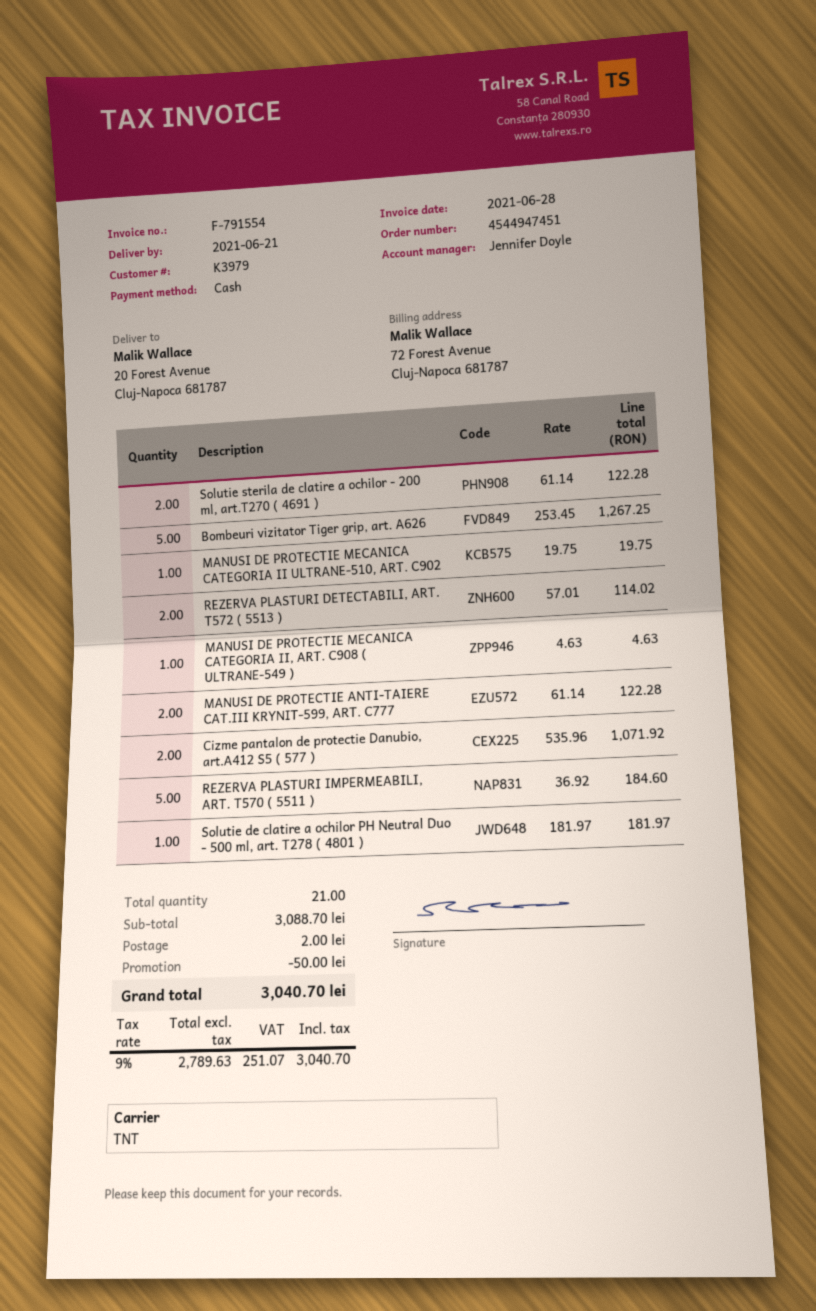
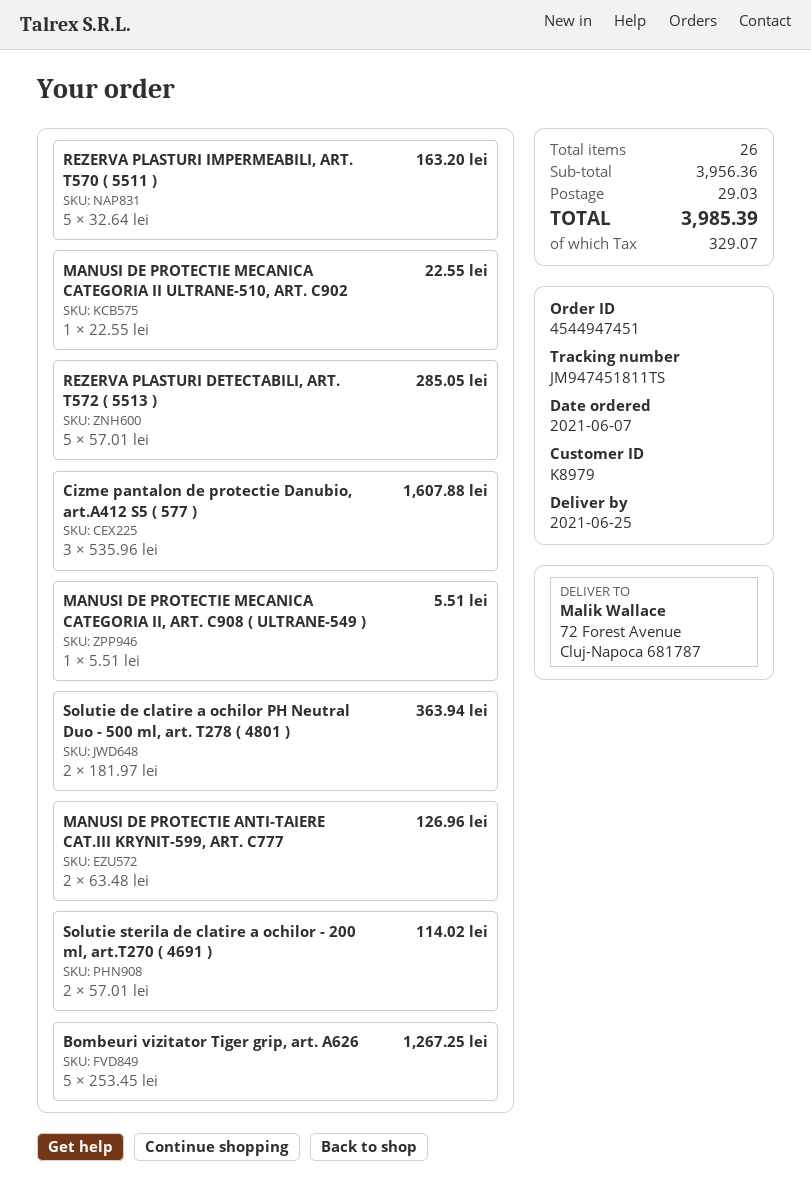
delivery date: 2021-06-21 -> 2021-06-25
customer number: K3979 -> K8979
ship to: 20 Forest Avenue, Cluj-Napoca 681787 -> 72 Forest Avenue, Cluj-Napoca 681787
Solutie sterila de clatire a ochilor - 200 ml, art.T270 ( 4691 ): 2 x 61.14 = 122.28 -> 2 x 57.01 = 114.02
MANUSI DE PROTECTIE MECANICA CATEGORIA II ULTRANE-510, ART. C902: 1 x 19.75 = 19.75 -> 1 x 22.55 = 22.55
REZERVA PLASTURI DETECTABILI, ART. T572 ( 5513 ): 2 x 57.01 = 114.02 -> 5 x 57.01 = 285.05
MANUSI DE PROTECTIE MECANICA CATEGORIA II, ART. C908 ( ULTRANE-549 ): 1 x 4.63 = 4.63 -> 1 x 5.51 = 5.51
MANUSI DE PROTECTIE ANTI-TAIERE CAT.III KRYNIT-599, ART. C777: 2 x 61.14 = 122.28 -> 2 x 63.48 = 126.96
Cizme pantalon de protectie Danubio, art.A412 S5 ( 577 ): 2 x 535.96 = 1071.92 -> 3 x 535.96 = 1607.88
REZERVA PLASTURI IMPERMEABILI, ART. T570 ( 5511 ): 5 x 36.92 = 184.60 -> 5 x 32.64 = 163.20
Solutie de clatire a ochilor PH Neutral Duo - 500 ml, art. T278 ( 4801 ): 1 x 181.97 = 181.97 -> 2 x 181.97 = 363.94
total quantity: 21 -> 26
subtotal: 3088.70 -> 3956.36
discount: 50.00 -> none
shipping: 2.00 -> 29.03
tax: 251.07 -> 329.07
total: 3040.70 -> 3985.39

